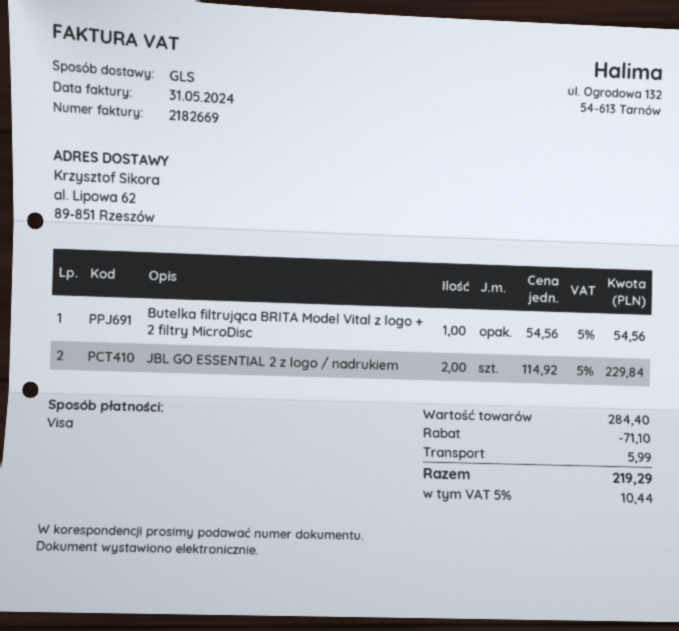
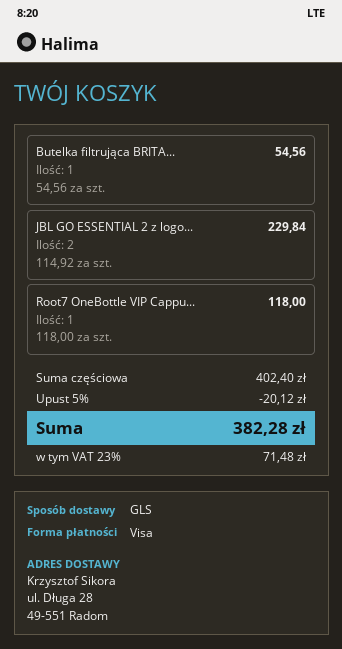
ship to: al. Lipowa 62, 89-851 Rzeszów -> ul. Długa 28, 49-551 Radom
Root7 OneBottle VIP Cappu...: none -> 1 x 118.00 = 118.00
subtotal: 284.40 -> 402.40
discount: 71.10 -> 20.12
shipping: 5.99 -> none
tax: 5% = 10.44 -> 23% = 71.48
total: 219.29 -> 382.28

